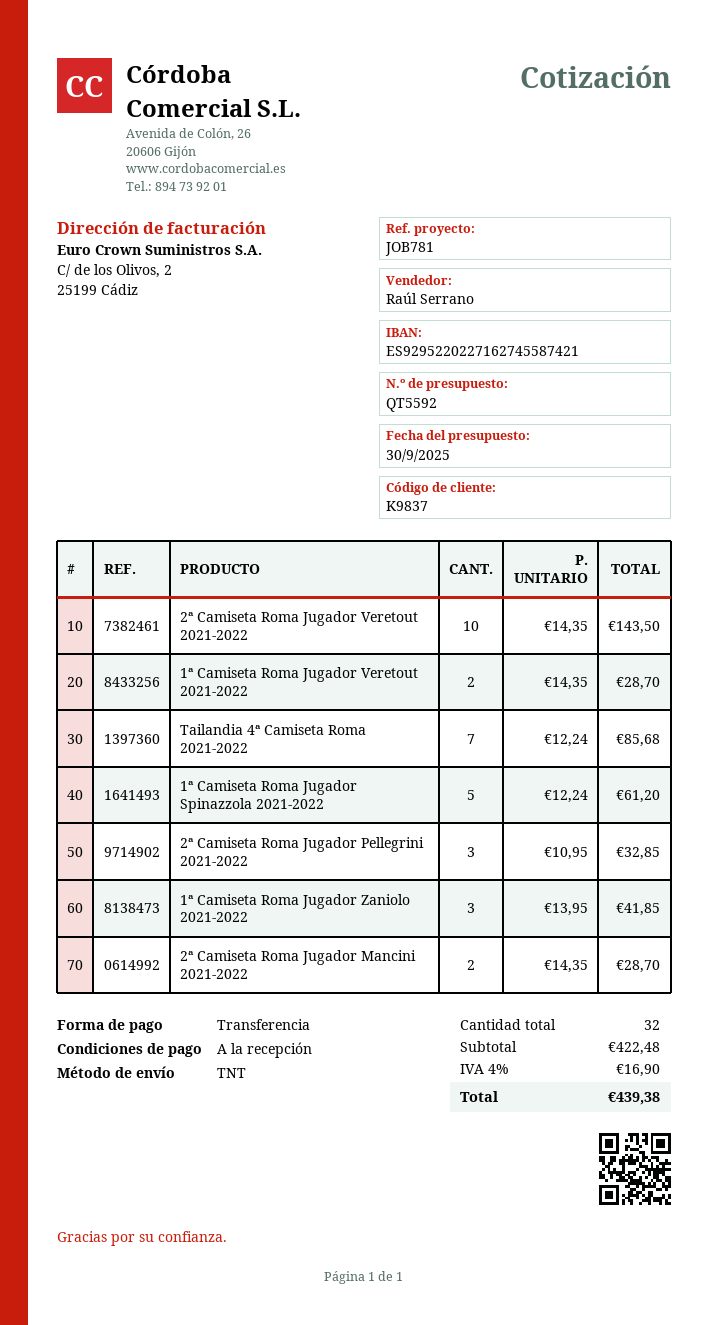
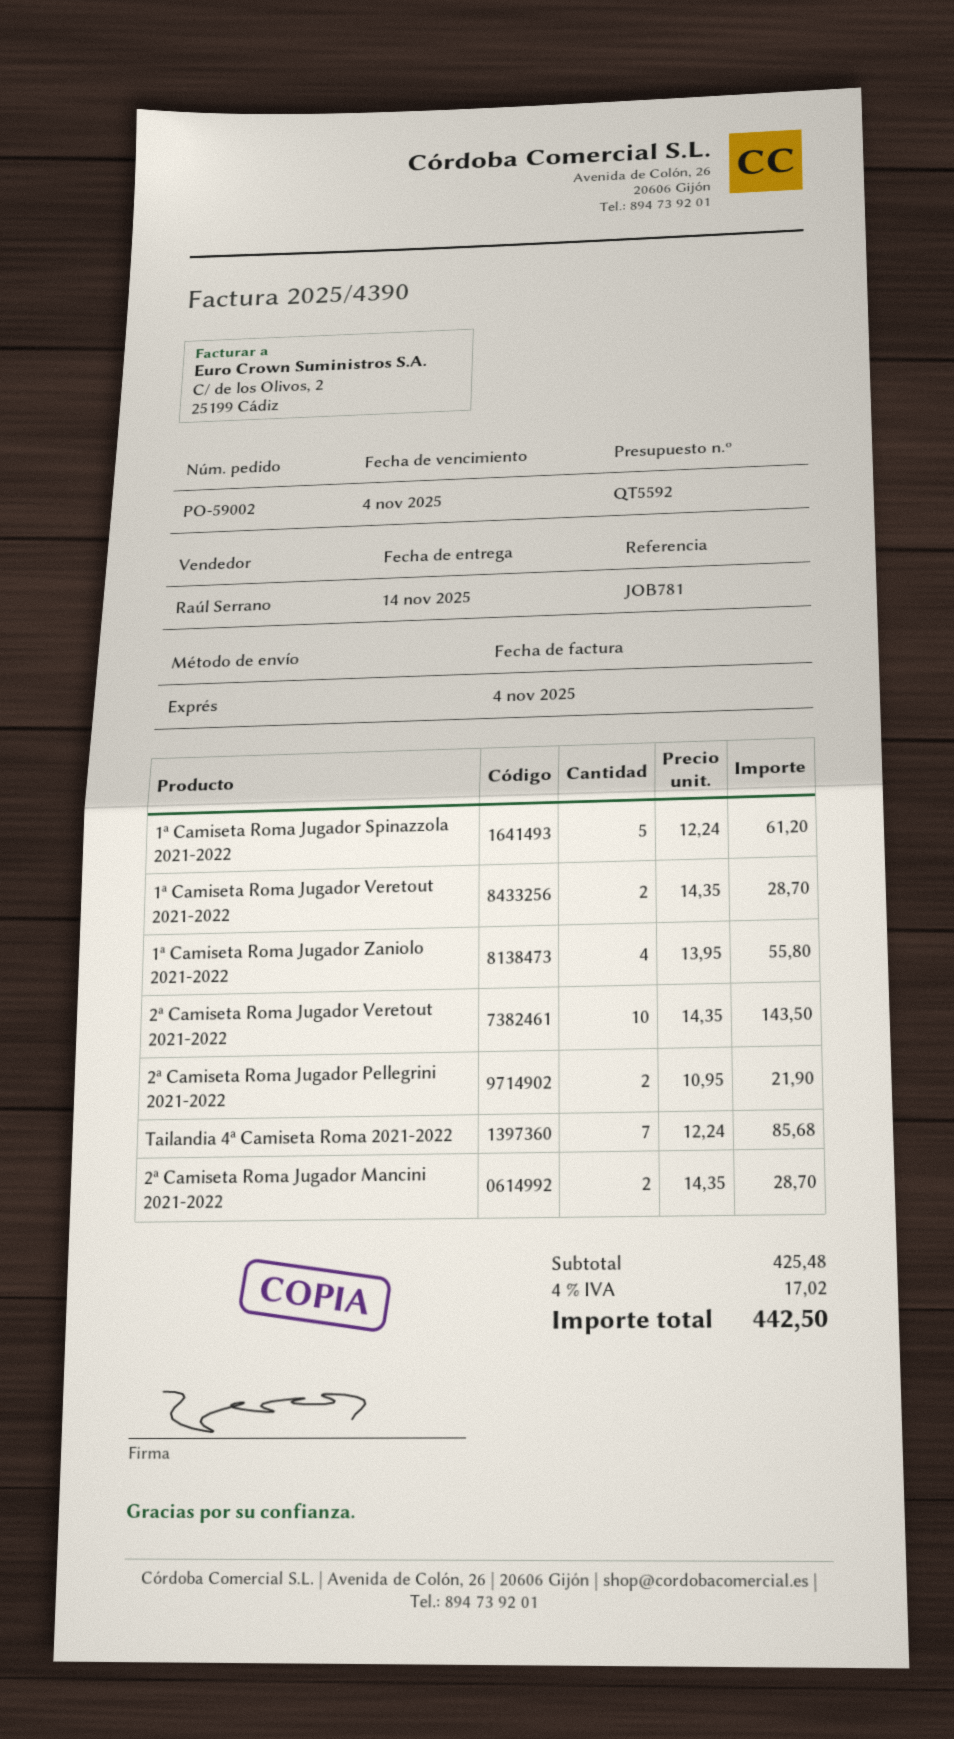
shipping method: TNT -> express
2ª Camiseta Roma Jugador Pellegrini 2021-2022: 3 x 10.95 = 32.85 -> 2 x 10.95 = 21.90
1ª Camiseta Roma Jugador Zaniolo 2021-2022: 3 x 13.95 = 41.85 -> 4 x 13.95 = 55.80
subtotal: 422.48 -> 425.48
tax: 4% = 16.90 -> 4% = 17.02
total: 439.38 -> 442.50

